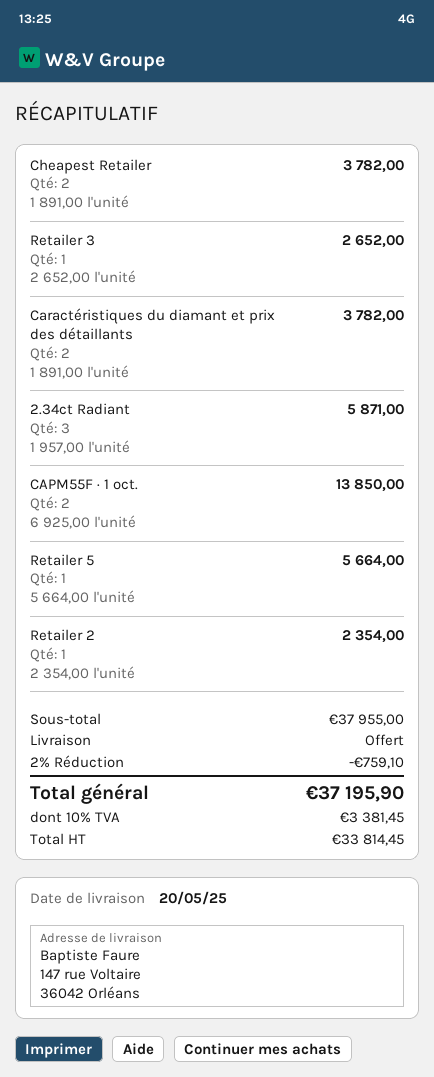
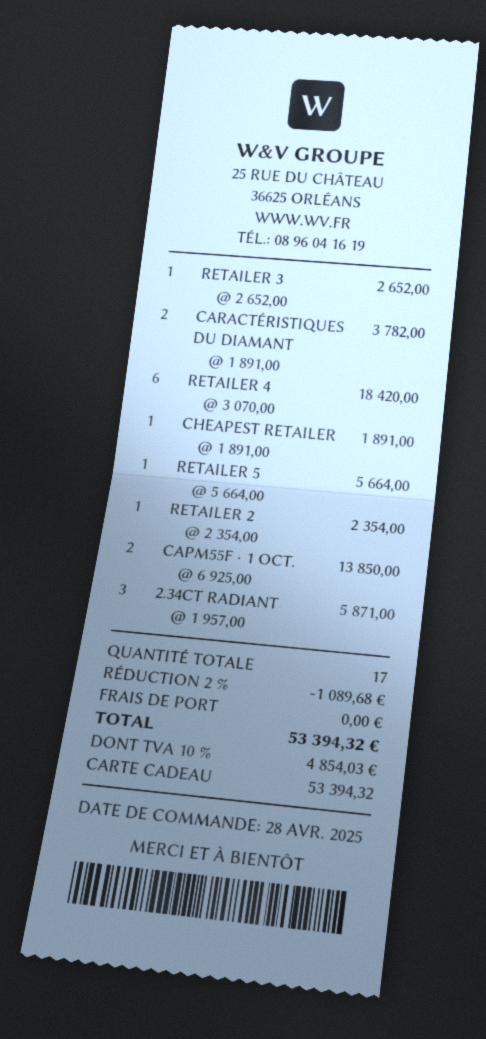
Cheapest Retailer: 2 x 1891.00 = 3782.00 -> 1 x 1891.00 = 1891.00
RETAILER 4: none -> 6 x 3070.00 = 18420.00
discount: 2% = 759.10 -> 2% = 1089.68
tax: 10% = 3381.45 -> 10% = 4854.03
total: 37195.90 -> 53394.32

